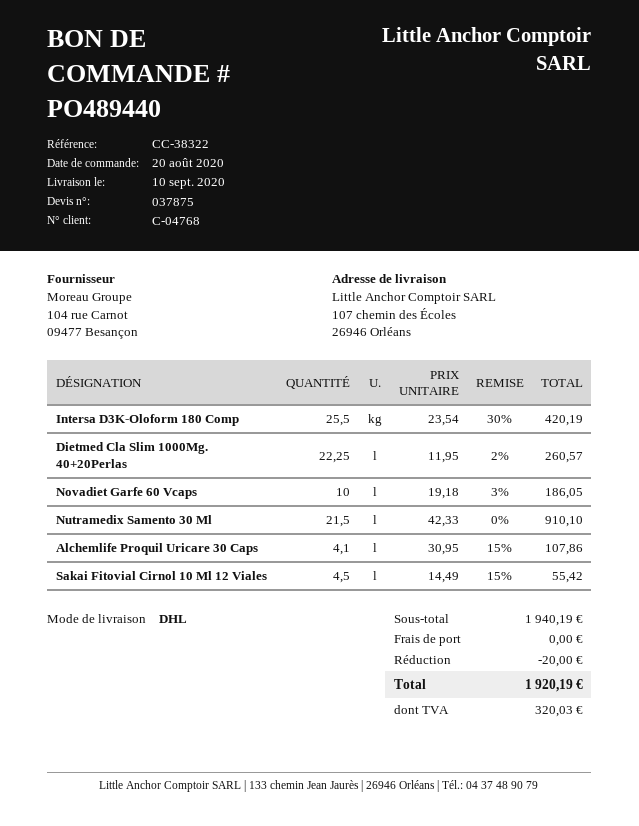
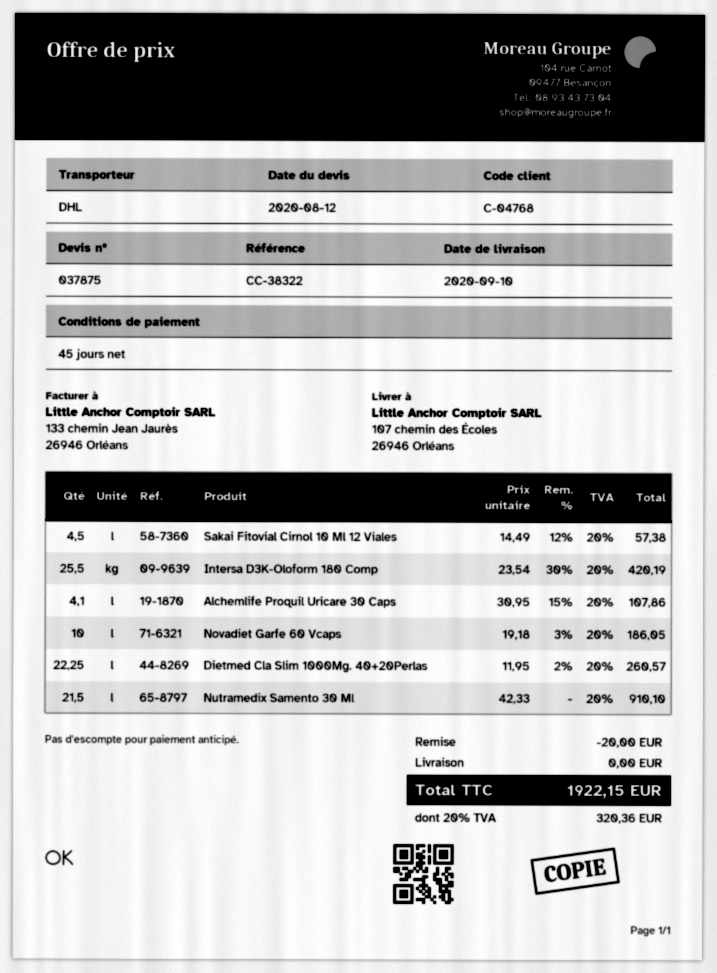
Sakai Fitovial Cirnol 10 Ml 12 Viales: 4.5 x 14.49 - 15% = 55.42 -> 4.5 x 14.49 - 12% = 57.38
tax: 320.03 -> 320.36
total: 1920.19 -> 1922.15

